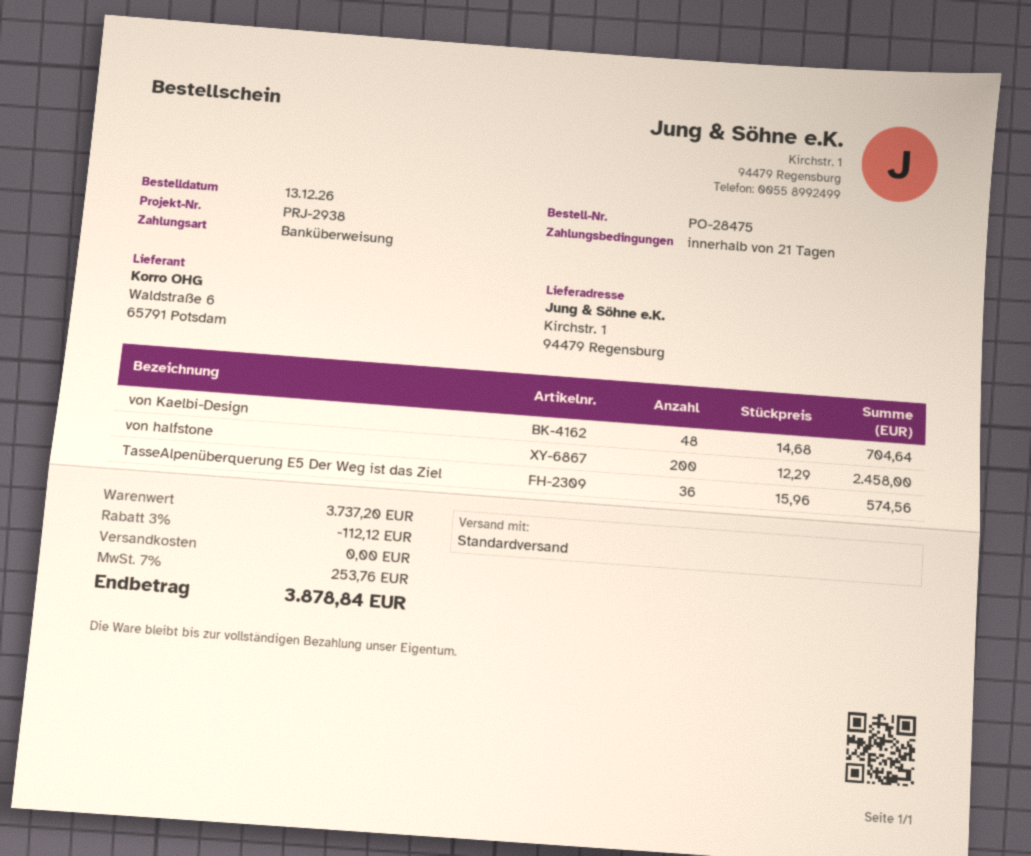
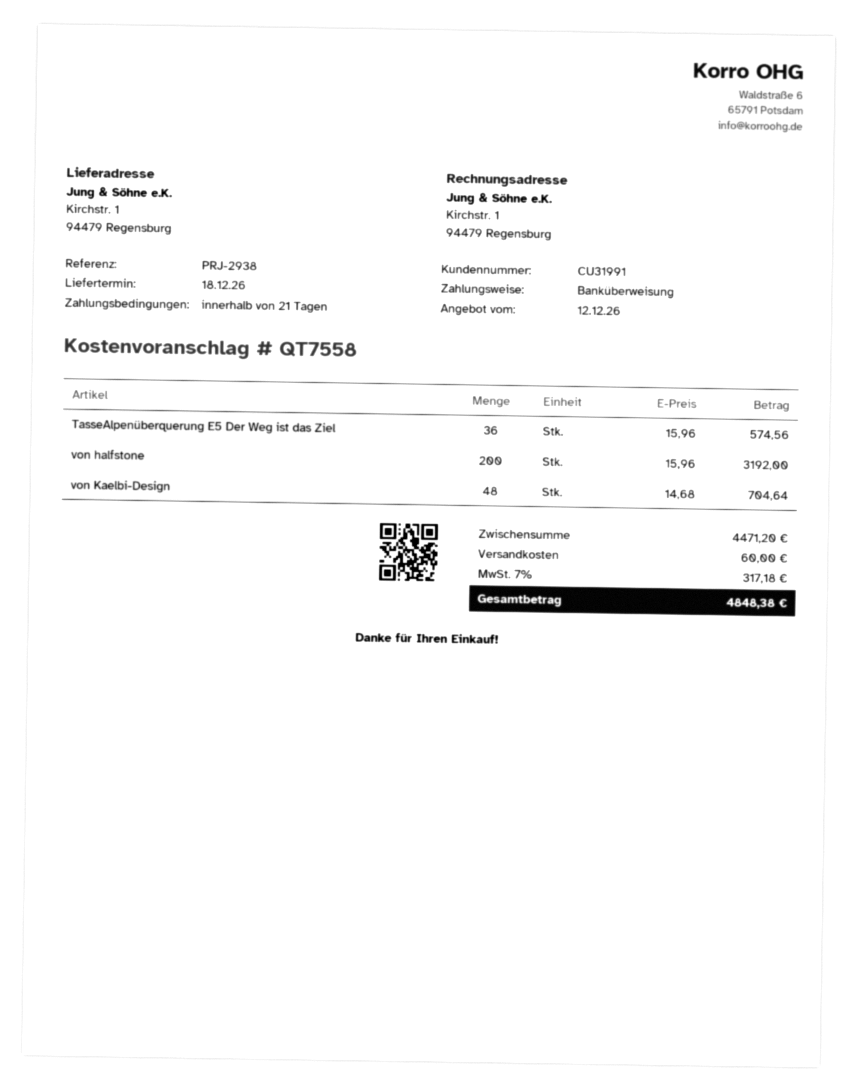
von halfstone: 200 x 12.29 = 2458.00 -> 200 x 15.96 = 3192.00
subtotal: 3737.20 -> 4471.20
discount: 3% = 112.12 -> none
shipping: 0.00 -> 60.00
tax: 7% = 253.76 -> 7% = 317.18
total: 3878.84 -> 4848.38

